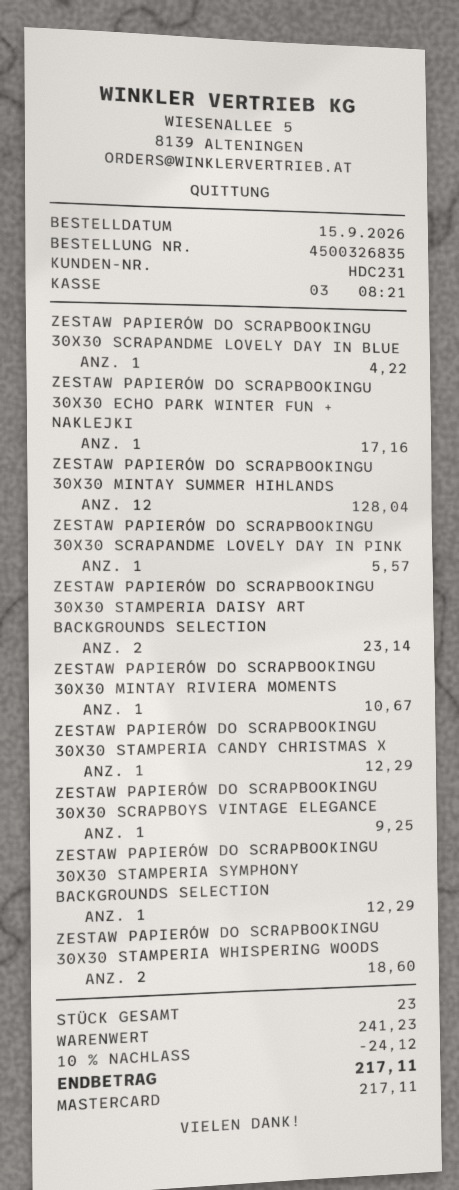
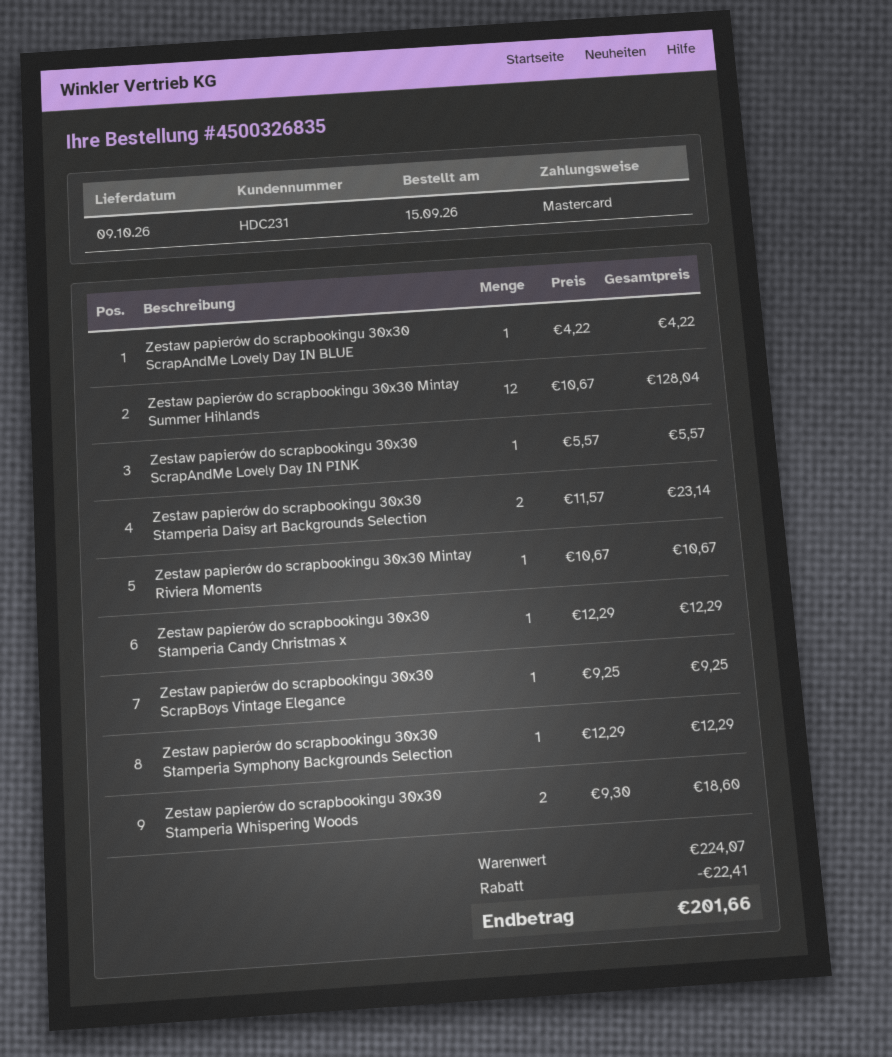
ZESTAW PAPIERÓW DO SCRAPBOOKINGU 30X30 ECHO PARK WINTER FUN + NAKLEJKI: 1 for 17.16 -> none
subtotal: 241.23 -> 224.07
discount: 24.12 -> 22.41
total: 217.11 -> 201.66

